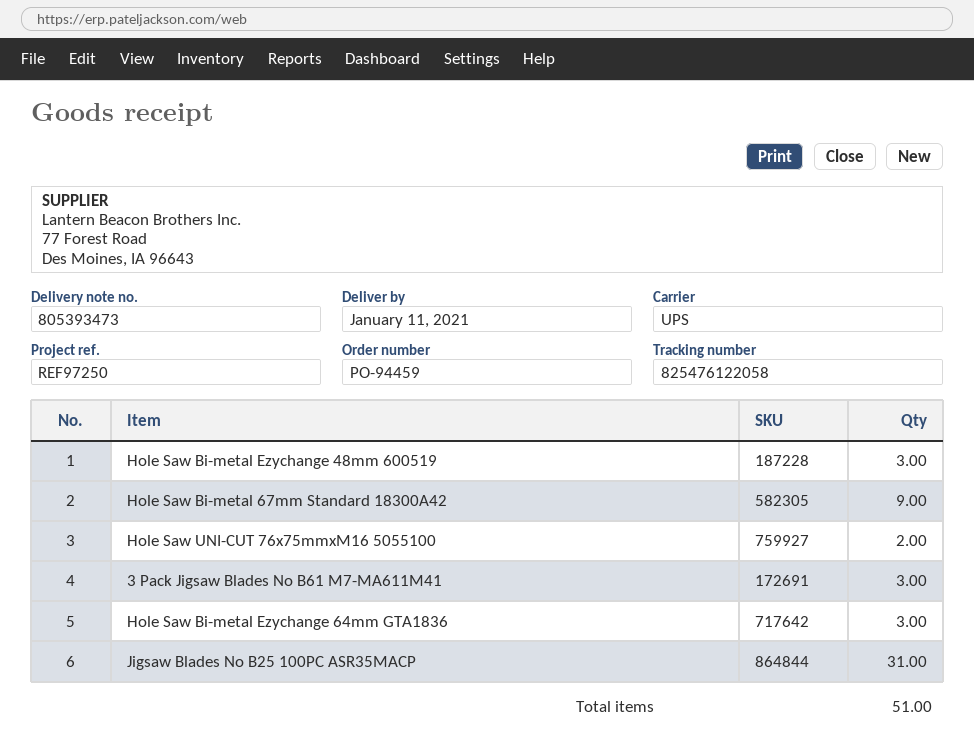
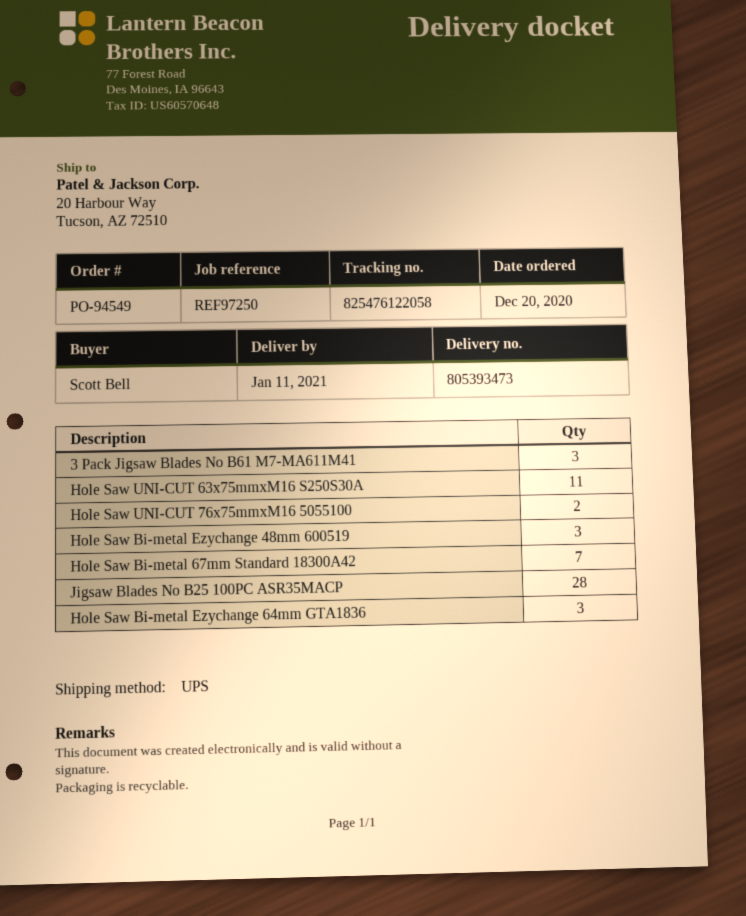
order number: PO-94459 -> PO-94549
Hole Saw Bi-metal 67mm Standard 18300A42: 9 -> 7
Jigsaw Blades No B25 100PC ASR35MACP: 31 -> 28
Hole Saw UNI-CUT 63x75mmxM16 S250S30A: none -> 11

